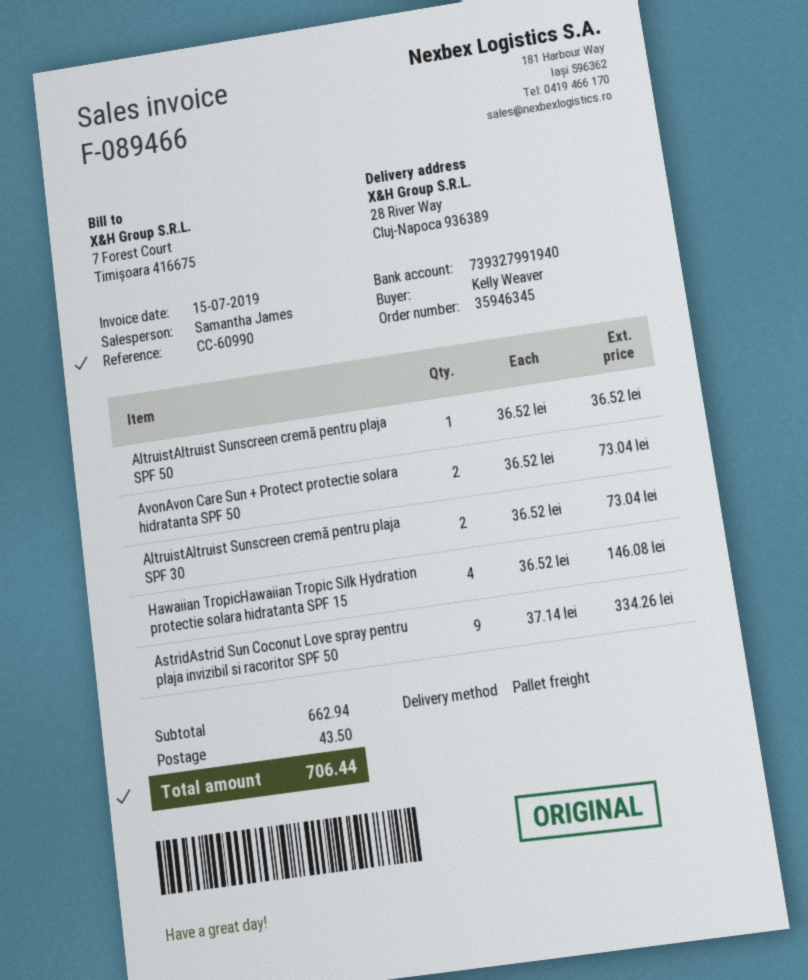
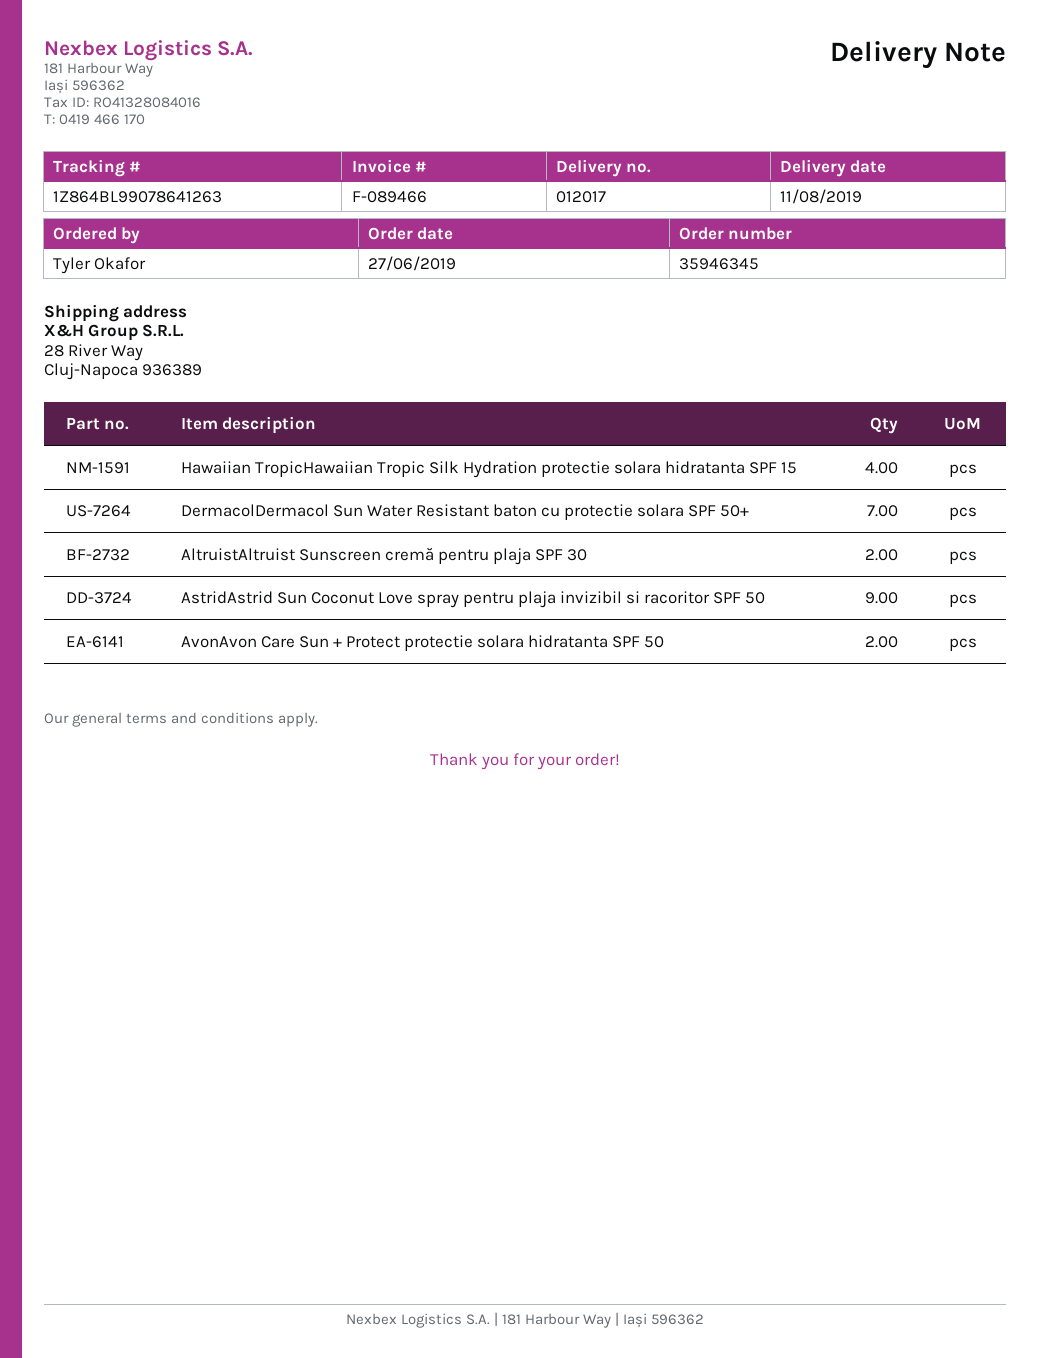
ordered by: Kelly Weaver -> Tyler Okafor
AltruistAltruist Sunscreen cremă pentru plaja SPF 50: 1 -> none
DermacolDermacol Sun Water Resistant baton cu protectie solara SPF 50+: none -> 7

